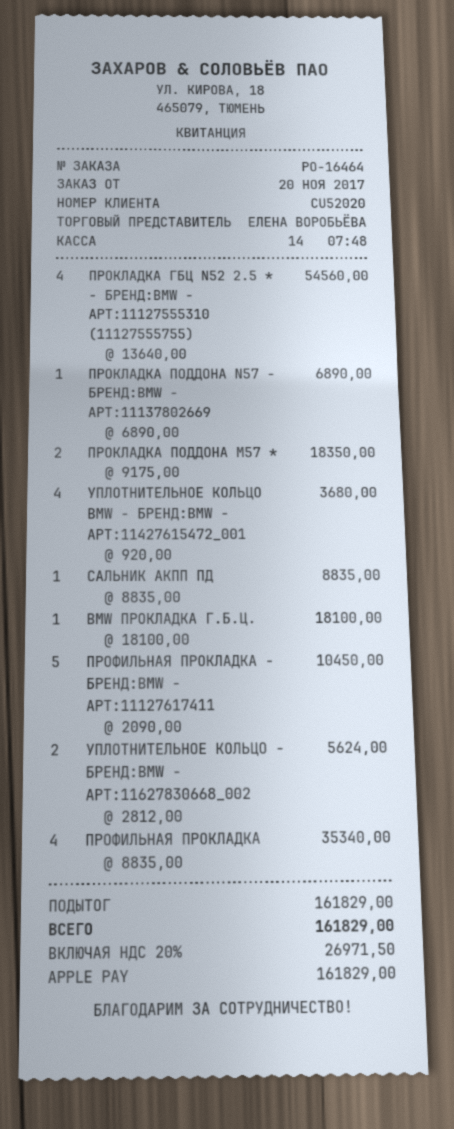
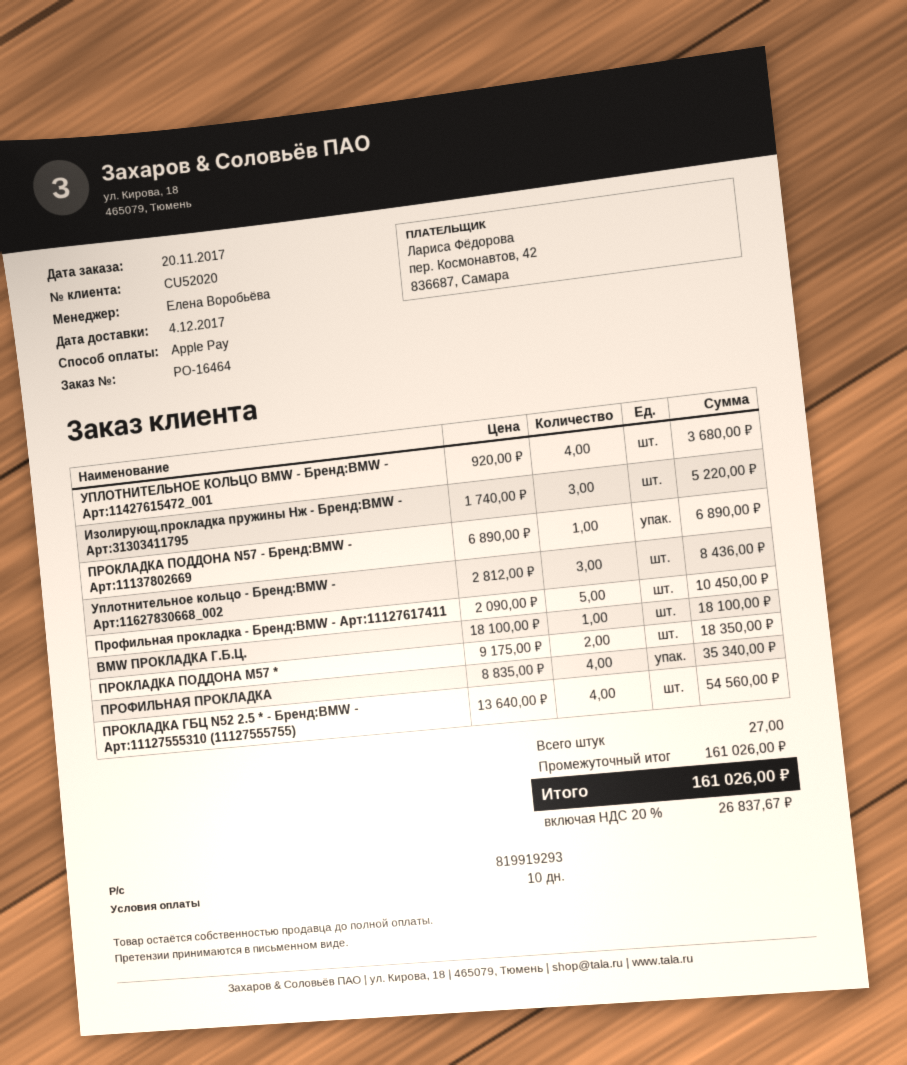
САЛЬНИК АКПП ПД: 1 x 8835.00 = 8835.00 -> none
УПЛОТНИТЕЛЬНОЕ КОЛЬЦО - БРЕНД:BMW - АРТ:11627830668_002: 2 x 2812.00 = 5624.00 -> 3 x 2812.00 = 8436.00
Изолирующ.прокладка пружины Нж - Бренд:BMW - Арт:31303411795: none -> 3 x 1740.00 = 5220.00
subtotal: 161829.00 -> 161026.00
tax: 20% = 26971.50 -> 20% = 26837.67
total: 161829.00 -> 161026.00

